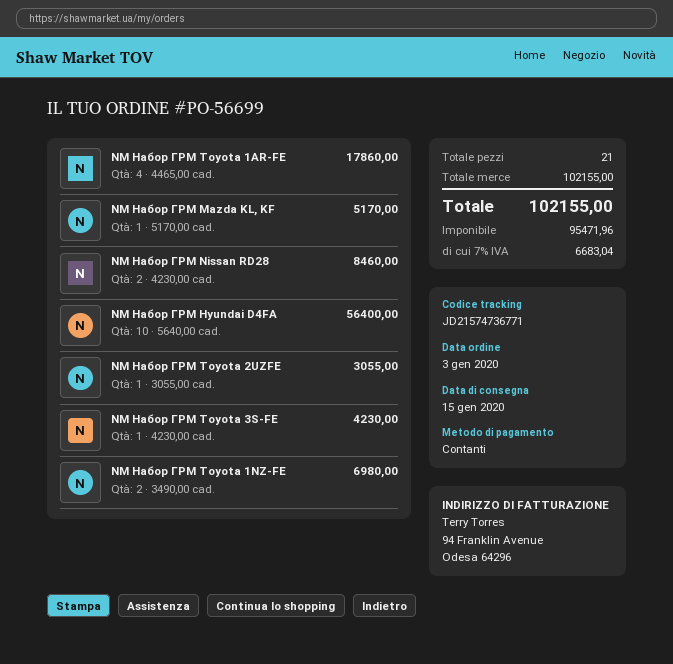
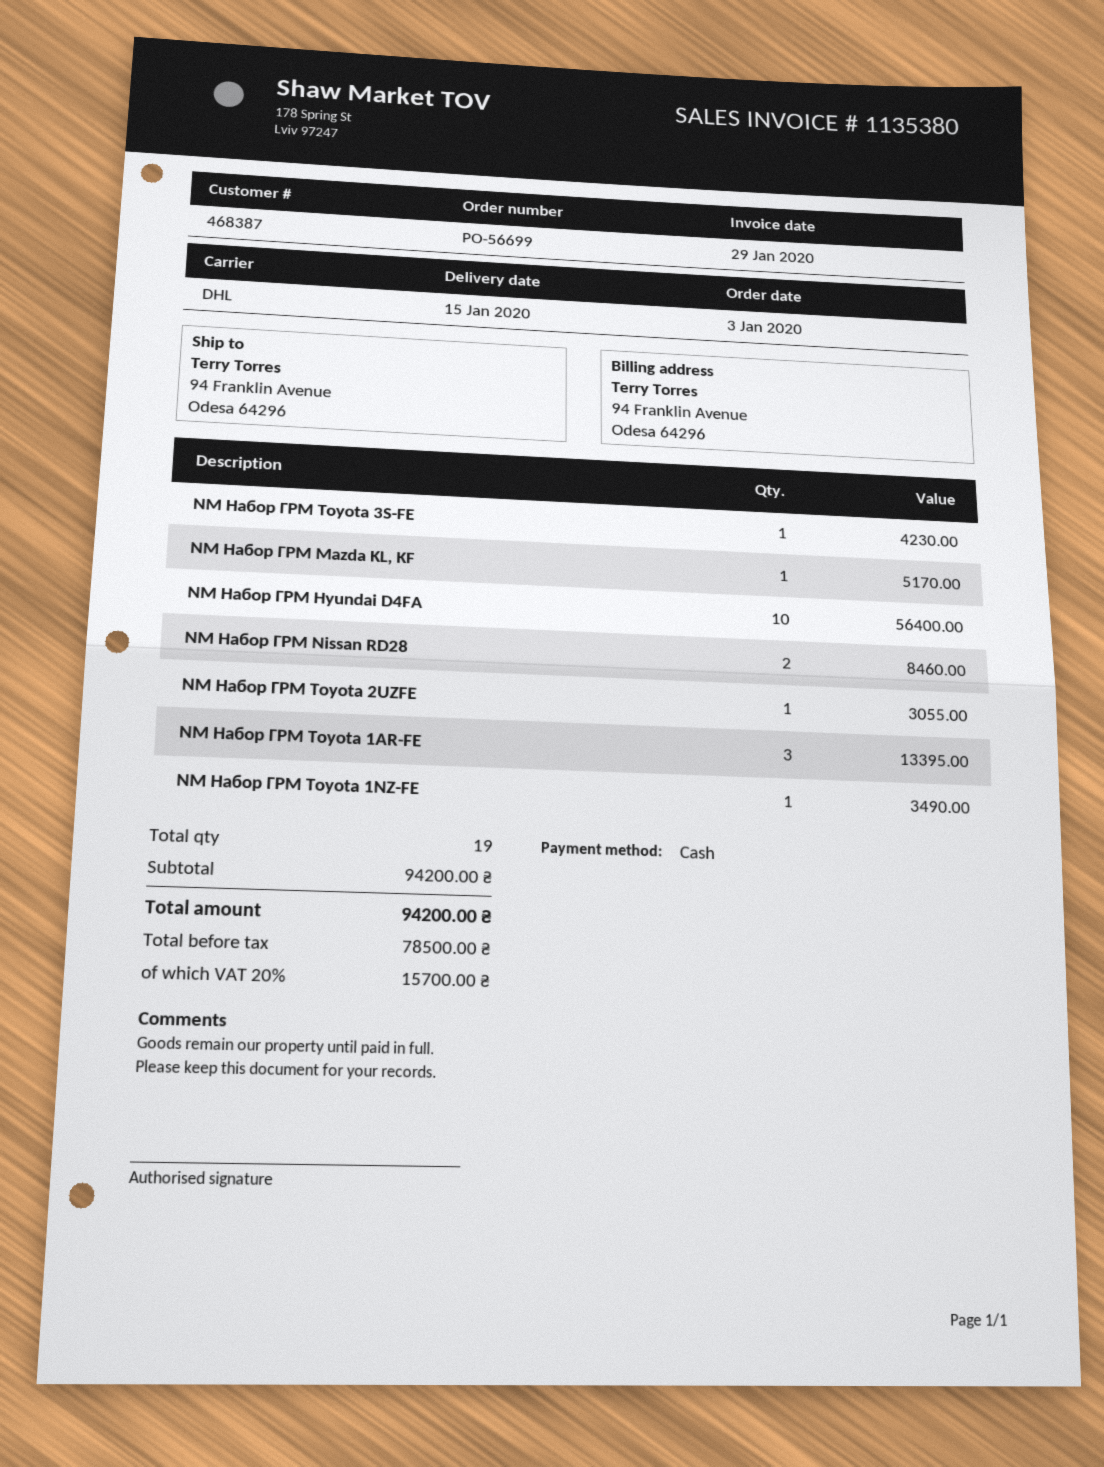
NM Набор ГРМ Toyota 1AR-FE: 4 for 17860.00 -> 3 for 13395.00
NM Набор ГРМ Toyota 1NZ-FE: 2 for 6980.00 -> 1 for 3490.00
total quantity: 21 -> 19
subtotal: 102155.00 -> 94200.00
net: 95471.96 -> 78500.00
tax: 7% = 6683.04 -> 20% = 15700.00
total: 102155.00 -> 94200.00

